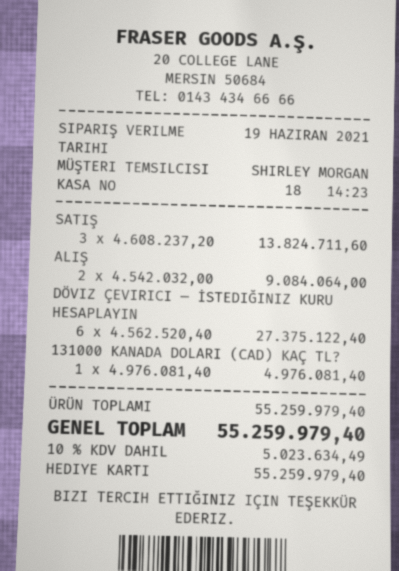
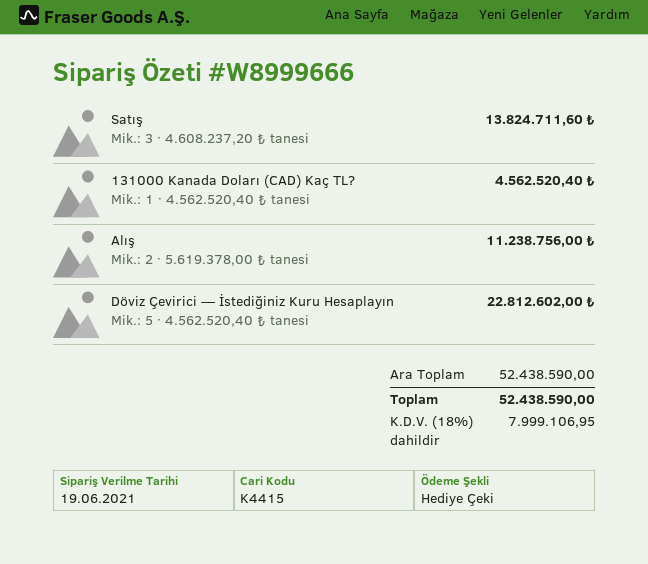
ALIŞ: 2 x 4542032.00 = 9084064.00 -> 2 x 5619378.00 = 11238756.00
DÖVIZ ÇEVIRICI — İSTEDIĞINIZ KURU HESAPLAYIN: 6 x 4562520.40 = 27375122.40 -> 5 x 4562520.40 = 22812602.00
131000 KANADA DOLARI (CAD) KAÇ TL?: 1 x 4976081.40 = 4976081.40 -> 1 x 4562520.40 = 4562520.40
subtotal: 55259979.40 -> 52438590.00
tax: 10% = 5023634.49 -> 18% = 7999106.95
total: 55259979.40 -> 52438590.00

